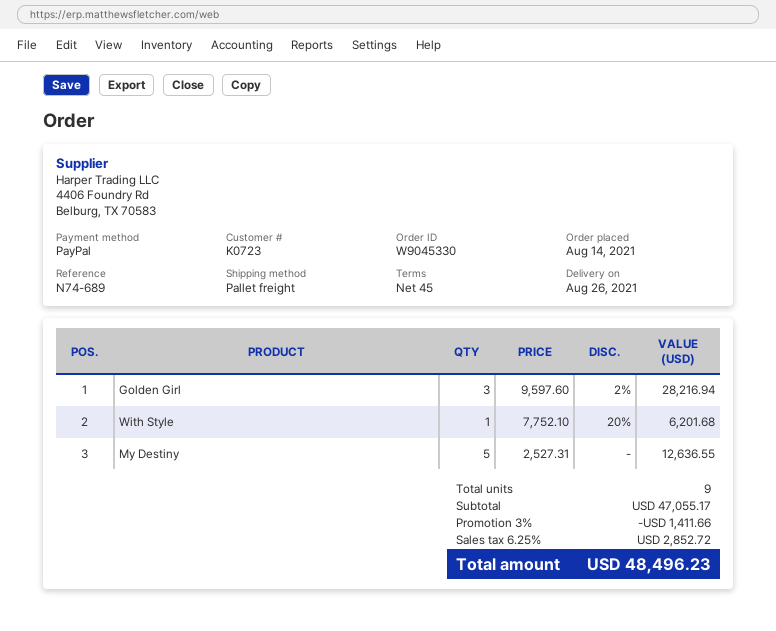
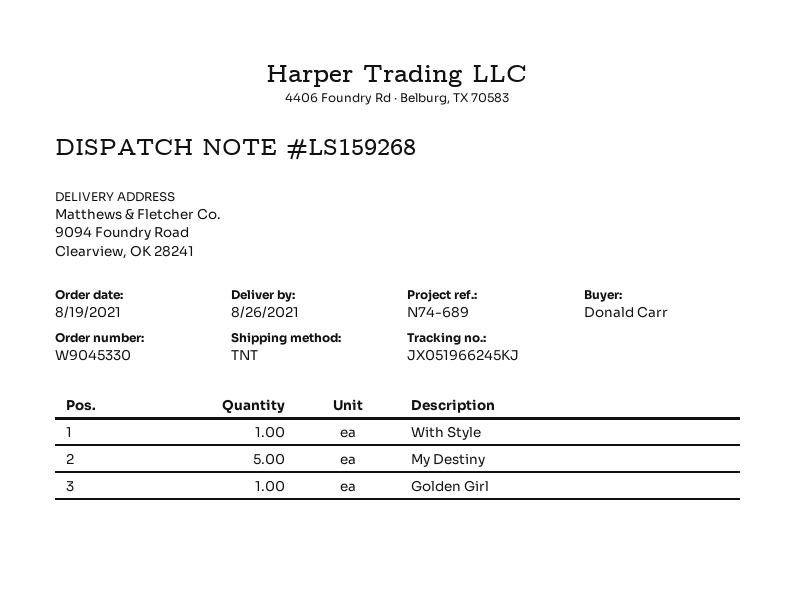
order date: 2021-08-14 -> 2021-08-19
shipping method: pallet freight -> TNT
Golden Girl: 3 -> 1

